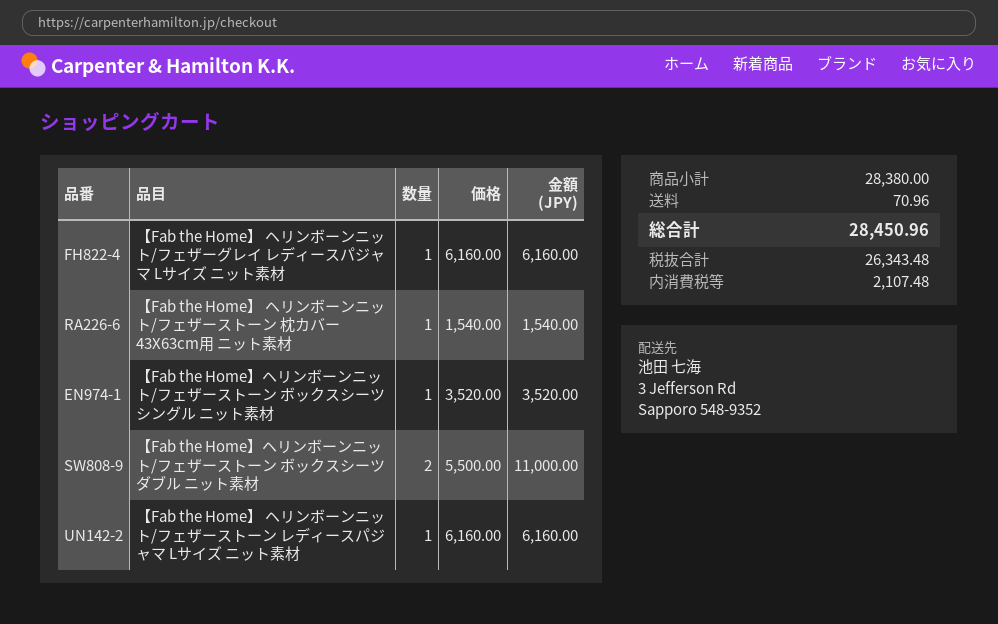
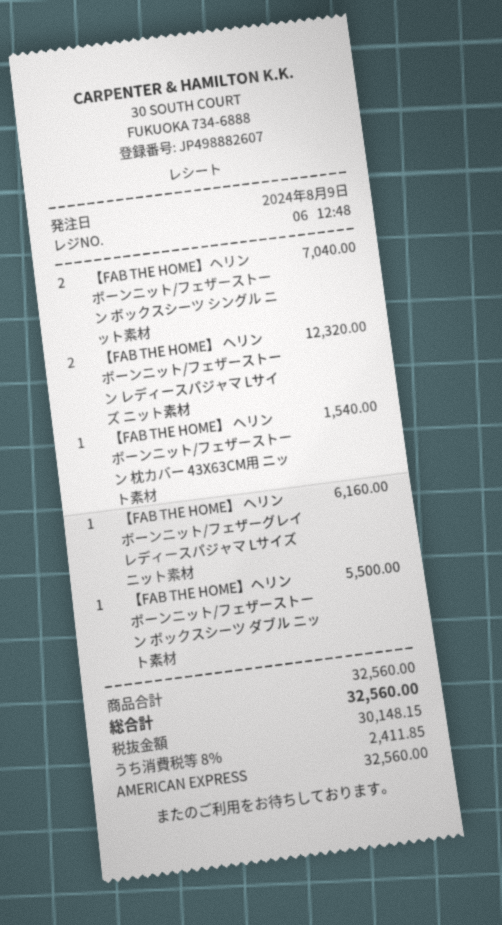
【Fab the Home】ヘリンボーンニット/フェザーストーン ボックスシーツ シングル ニット素材: 1 for 3520.00 -> 2 for 7040.00
【Fab the Home】ヘリンボーンニット/フェザーストーン ボックスシーツ ダブル ニット素材: 2 for 11000.00 -> 1 for 5500.00
【Fab the Home】 ヘリンボーンニット/フェザーストーン レディースパジャマ Lサイズ ニット素材: 1 for 6160.00 -> 2 for 12320.00
subtotal: 28380.00 -> 32560.00
shipping: 70.96 -> none
net: 26343.48 -> 30148.15
tax: 2107.48 -> 2411.85
total: 28450.96 -> 32560.00

